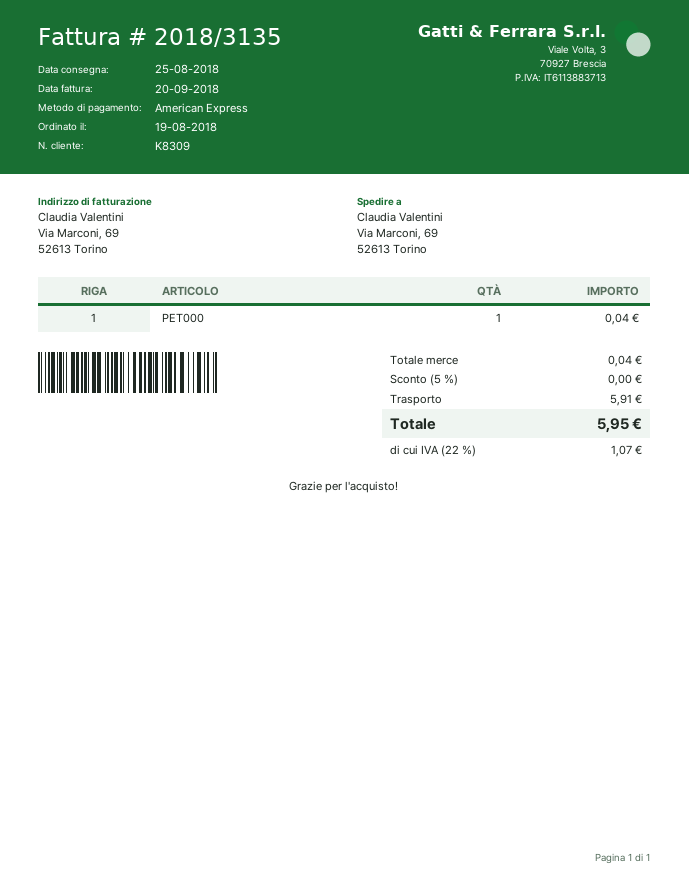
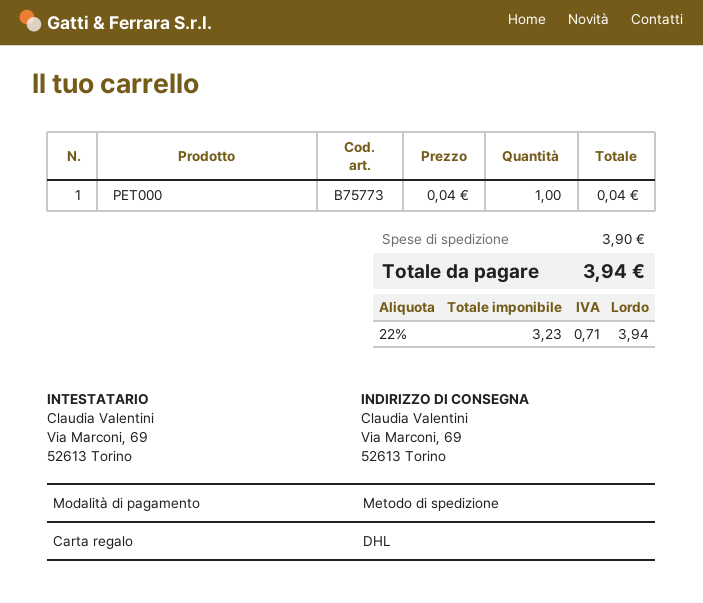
payment method: American Express -> gift card
discount: 5% = 0.00 -> none
shipping: 5.91 -> 3.90
tax: 22% = 1.07 -> 22% = 0.71
total: 5.95 -> 3.94

